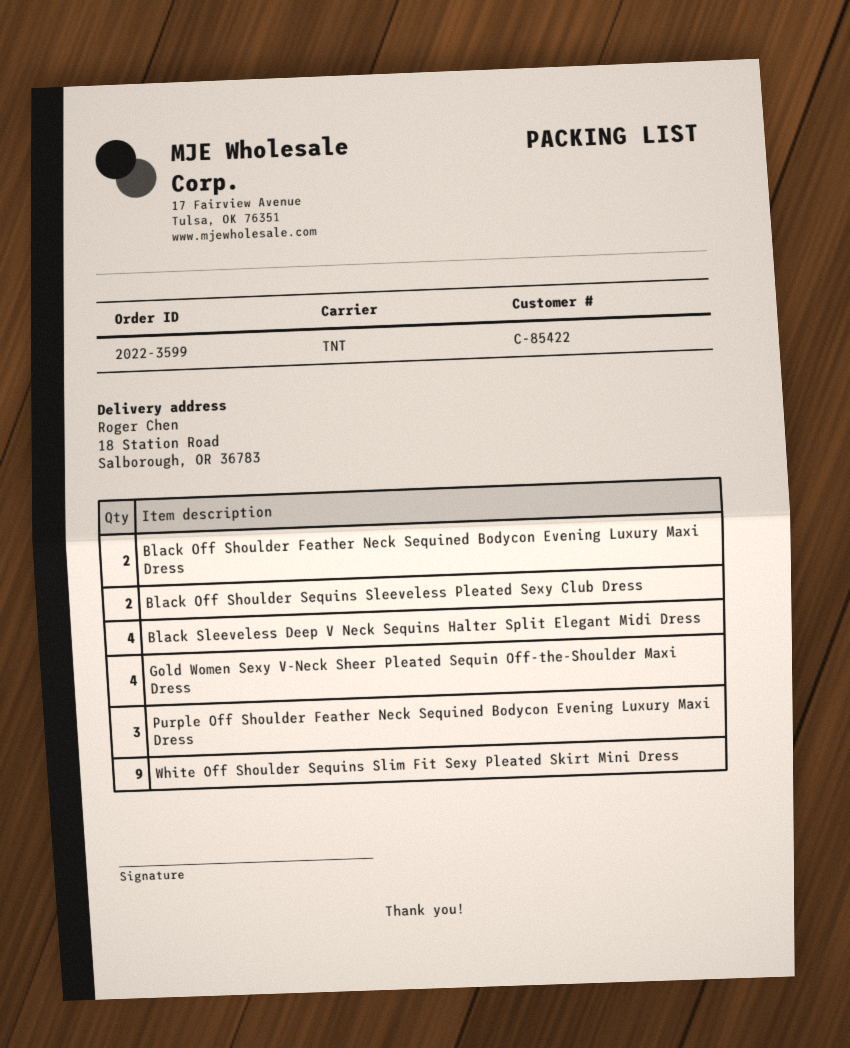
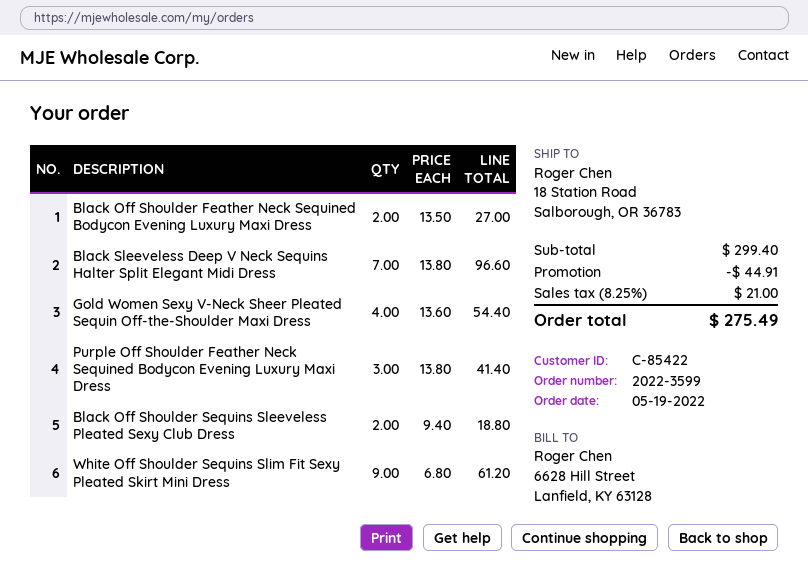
Black Sleeveless Deep V Neck Sequins Halter Split Elegant Midi Dress: 4 -> 7

